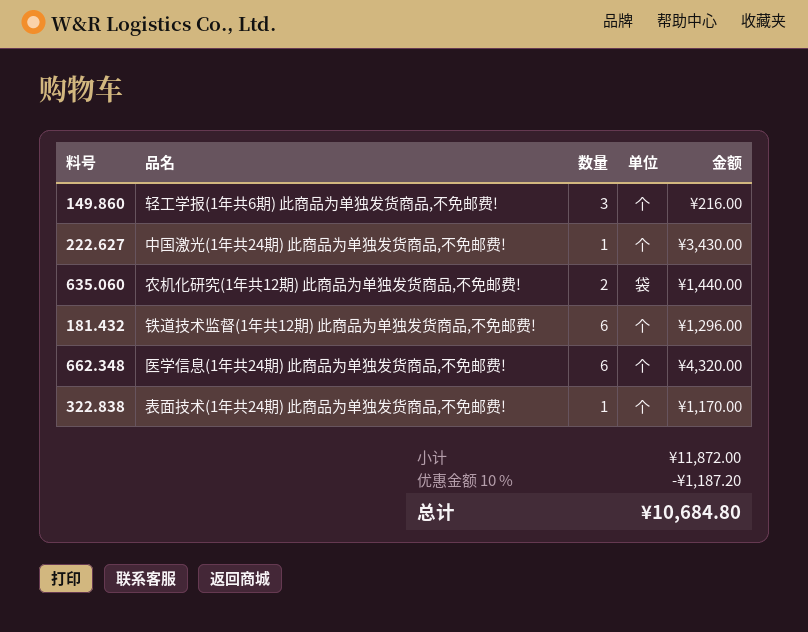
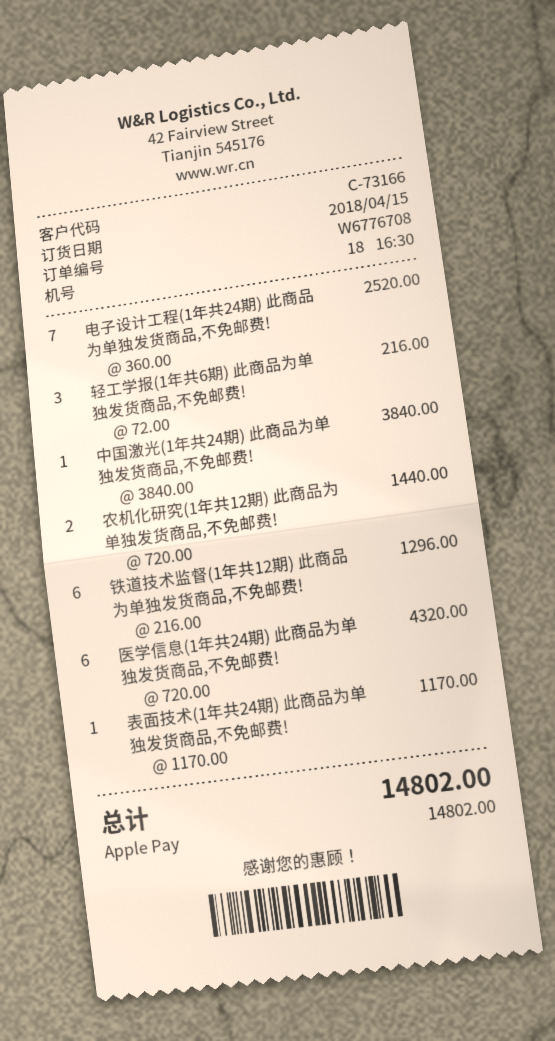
中国激光(1年共24期) 此商品为单独发货商品,不免邮费!: 1 for 3430.00 -> 1 for 3840.00
电子设计工程(1年共24期) 此商品为单独发货商品,不免邮费!: none -> 7 for 2520.00
discount: 10% = 1187.20 -> none
total: 10684.80 -> 14802.00

